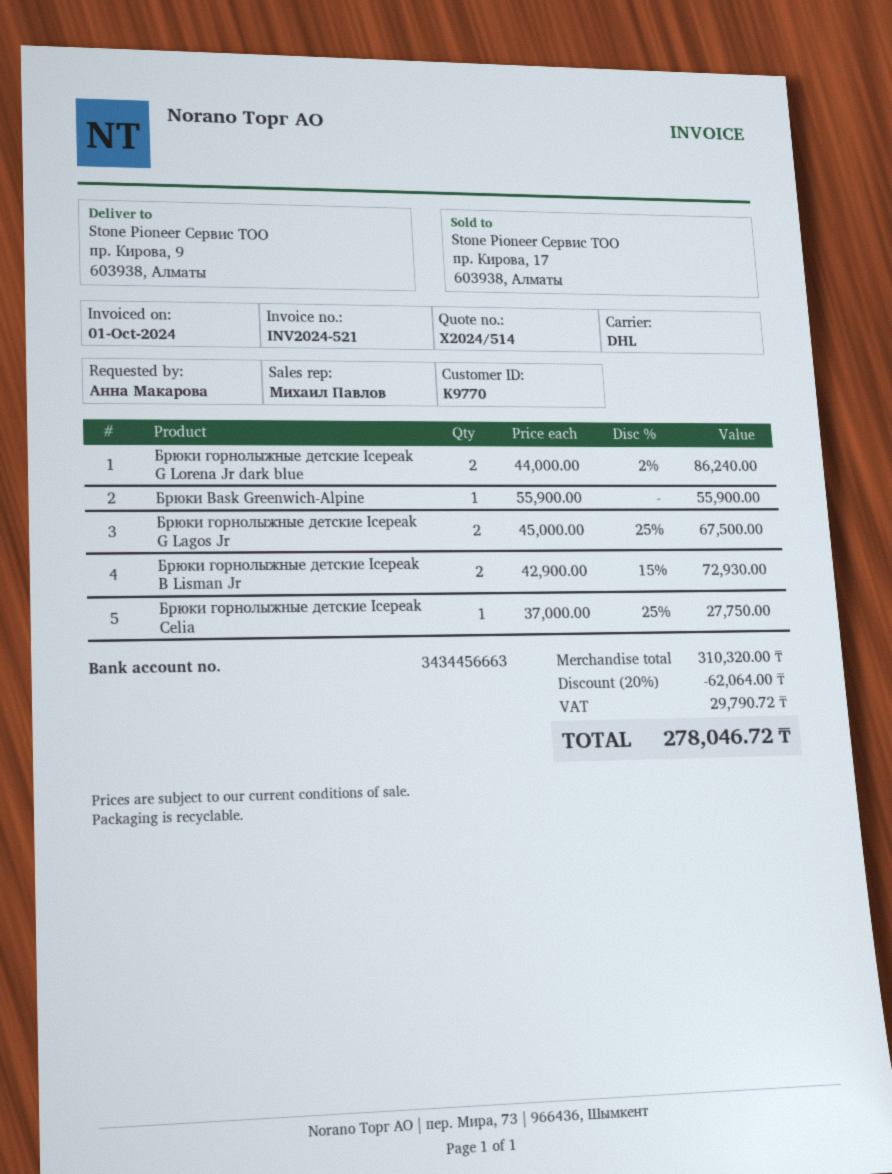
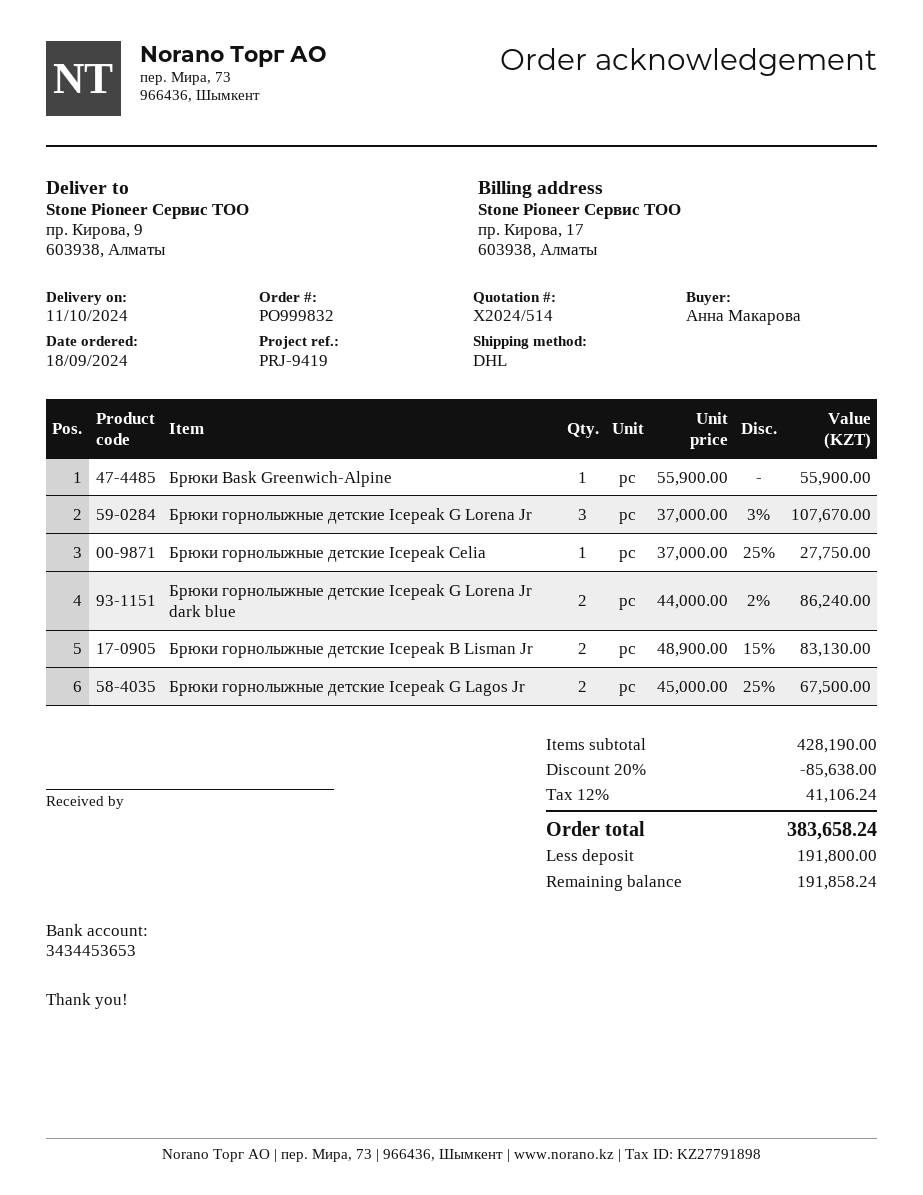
bank account: 3434456663 -> 3434453653
Брюки горнолыжные детские Icepeak B Lisman Jr: 2 x 42900.00 - 15% = 72930.00 -> 2 x 48900.00 - 15% = 83130.00
Брюки горнолыжные детские Icepeak G Lorena Jr: none -> 3 x 37000.00 - 3% = 107670.00
subtotal: 310320.00 -> 428190.00
discount: 20% = 62064.00 -> 20% = 85638.00
tax: 29790.72 -> 41106.24
total: 278046.72 -> 383658.24

